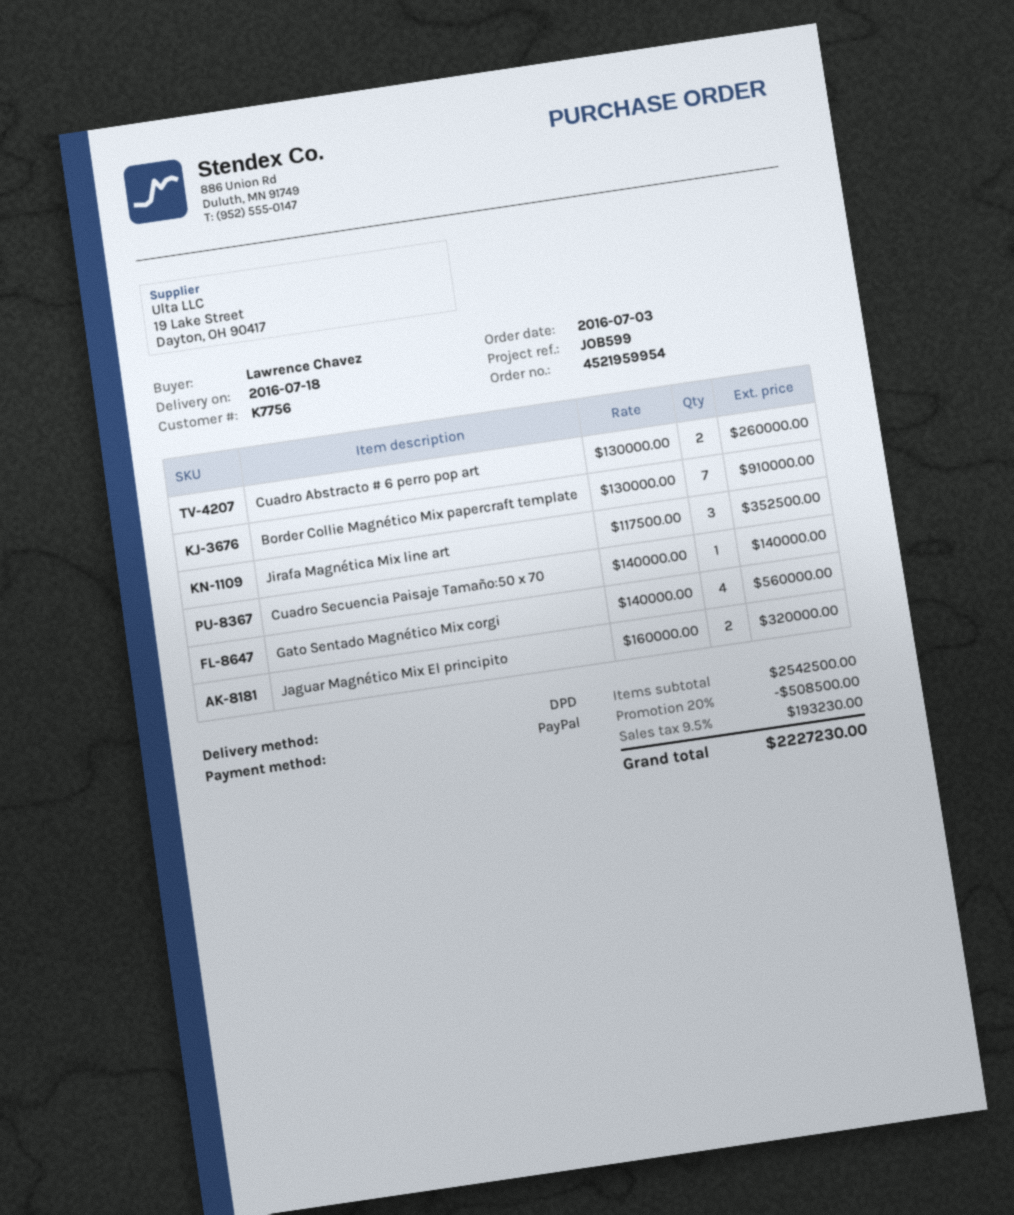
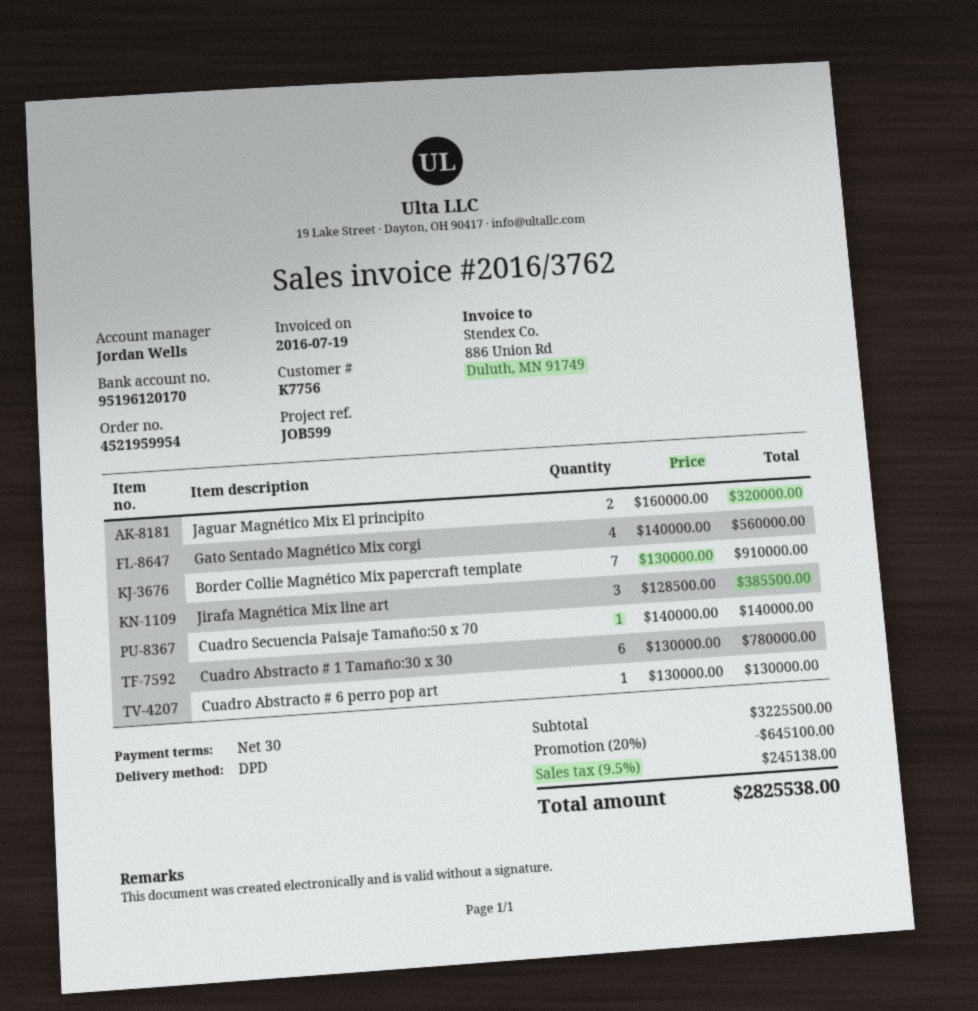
Cuadro Abstracto # 6 perro pop art: 2 x 130000.00 = 260000.00 -> 1 x 130000.00 = 130000.00
Jirafa Magnética Mix line art: 3 x 117500.00 = 352500.00 -> 3 x 128500.00 = 385500.00
Cuadro Abstracto # 1 Tamaño:30 x 30: none -> 6 x 130000.00 = 780000.00
subtotal: 2542500.00 -> 3225500.00
discount: 20% = 508500.00 -> 20% = 645100.00
tax: 9.5% = 193230.00 -> 9.5% = 245138.00
total: 2227230.00 -> 2825538.00

